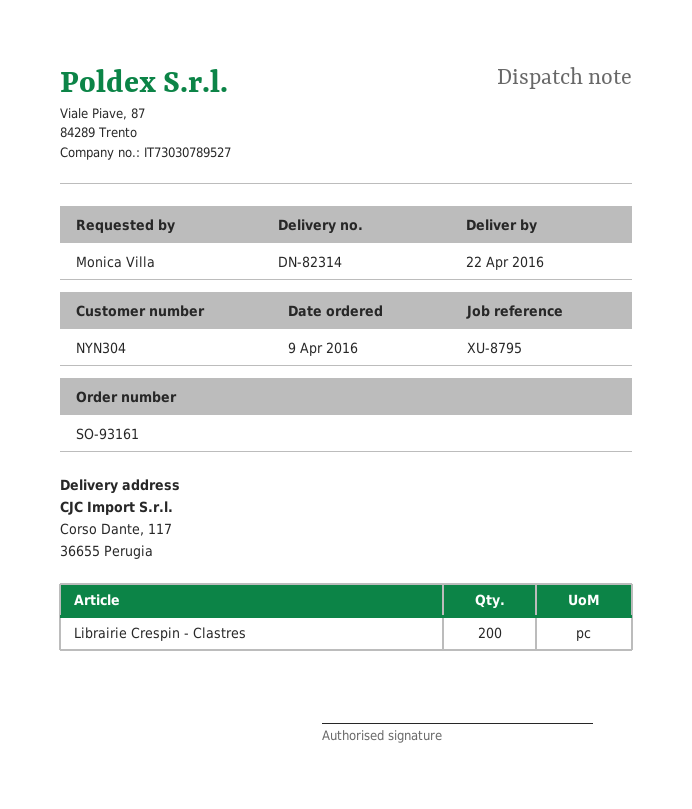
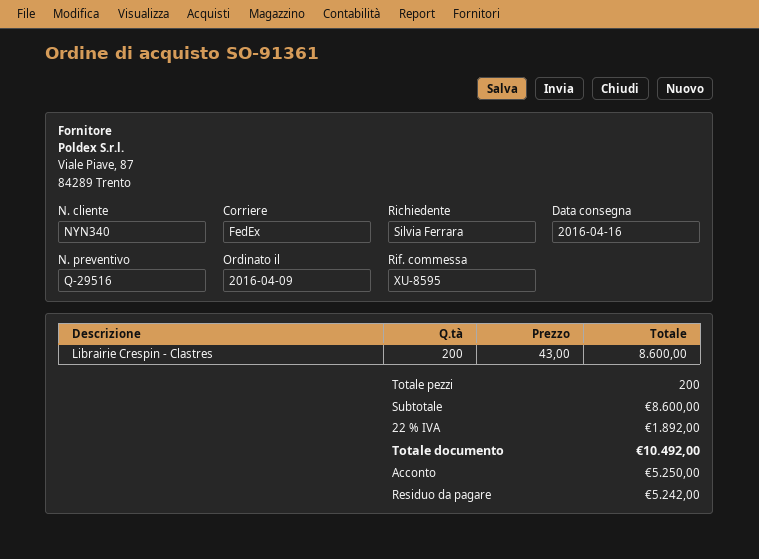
order number: SO-93161 -> SO-91361
delivery date: 2016-04-22 -> 2016-04-16
customer number: NYN304 -> NYN340
reference: XU-8795 -> XU-8595
ordered by: Monica Villa -> Silvia Ferrara

